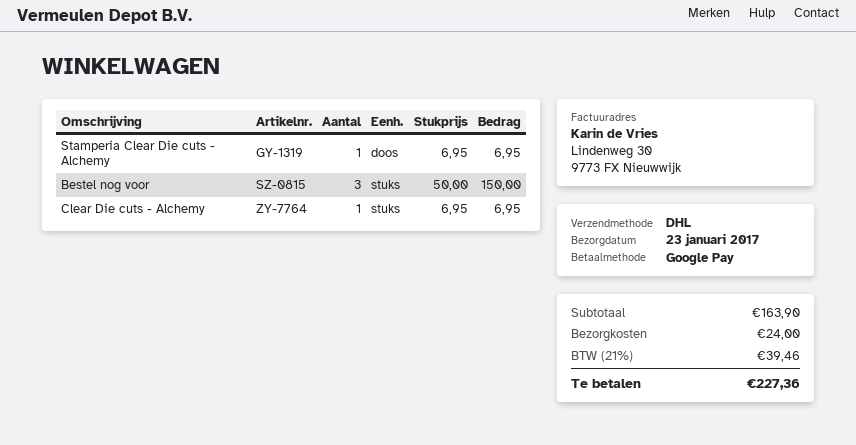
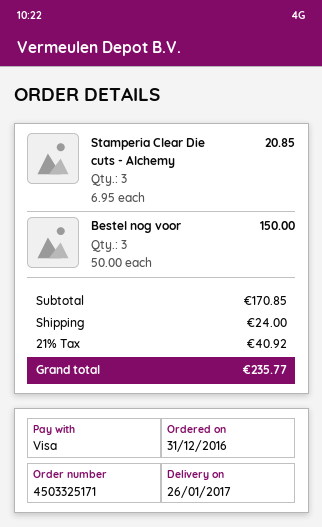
delivery date: 2017-01-23 -> 2017-01-26
payment method: Google Pay -> Visa
Stamperia Clear Die cuts - Alchemy: 1 x 6.95 = 6.95 -> 3 x 6.95 = 20.85
Clear Die cuts - Alchemy: 1 x 6.95 = 6.95 -> none
subtotal: 163.90 -> 170.85
tax: 21% = 39.46 -> 21% = 40.92
total: 227.36 -> 235.77

